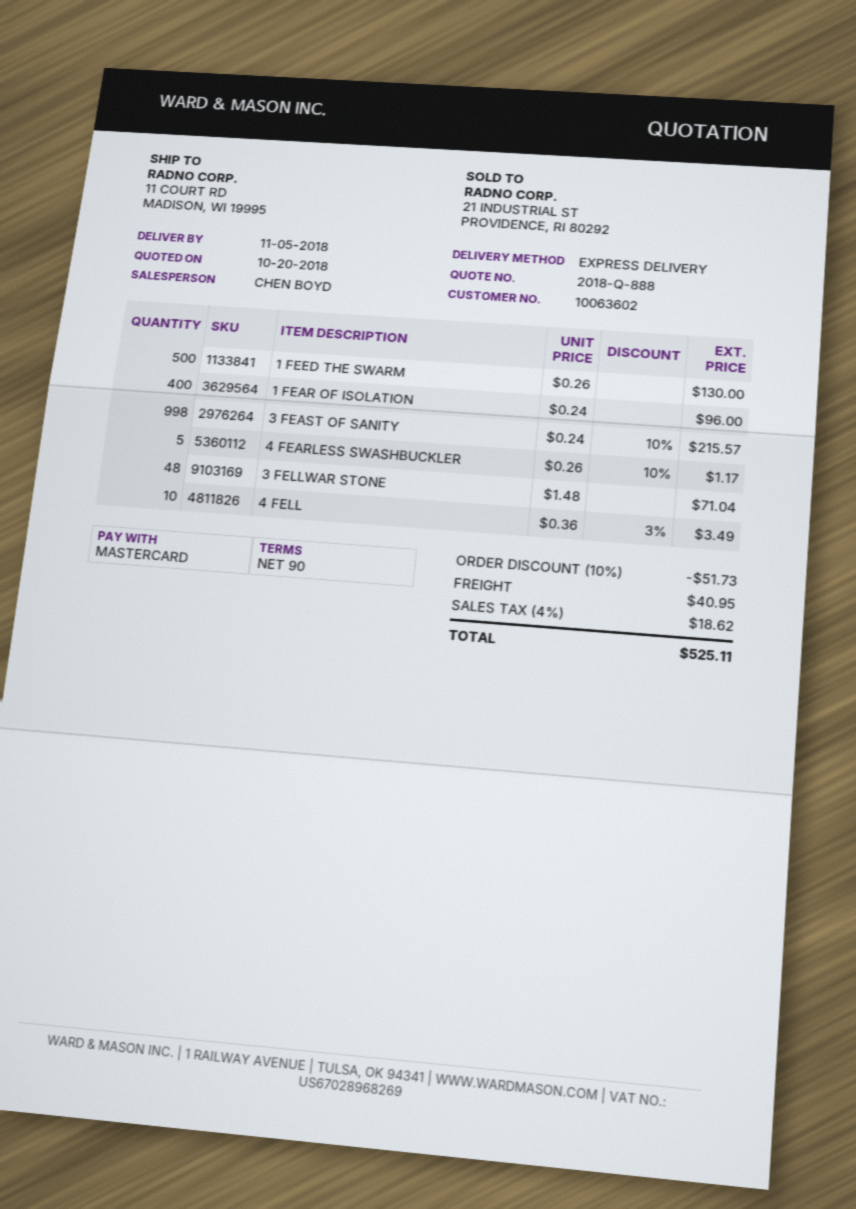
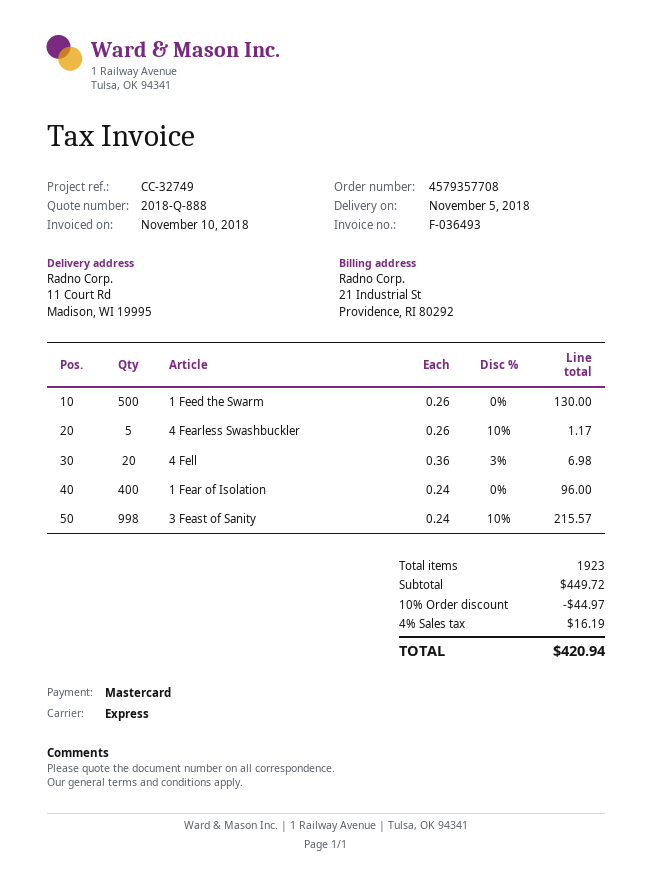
3 FELLWAR STONE: 48 x 1.48 = 71.04 -> none
4 FELL: 10 x 0.36 - 3% = 3.49 -> 20 x 0.36 - 3% = 6.98
discount: 10% = 51.73 -> 10% = 44.97
shipping: 40.95 -> none
tax: 4% = 18.62 -> 4% = 16.19
total: 525.11 -> 420.94

